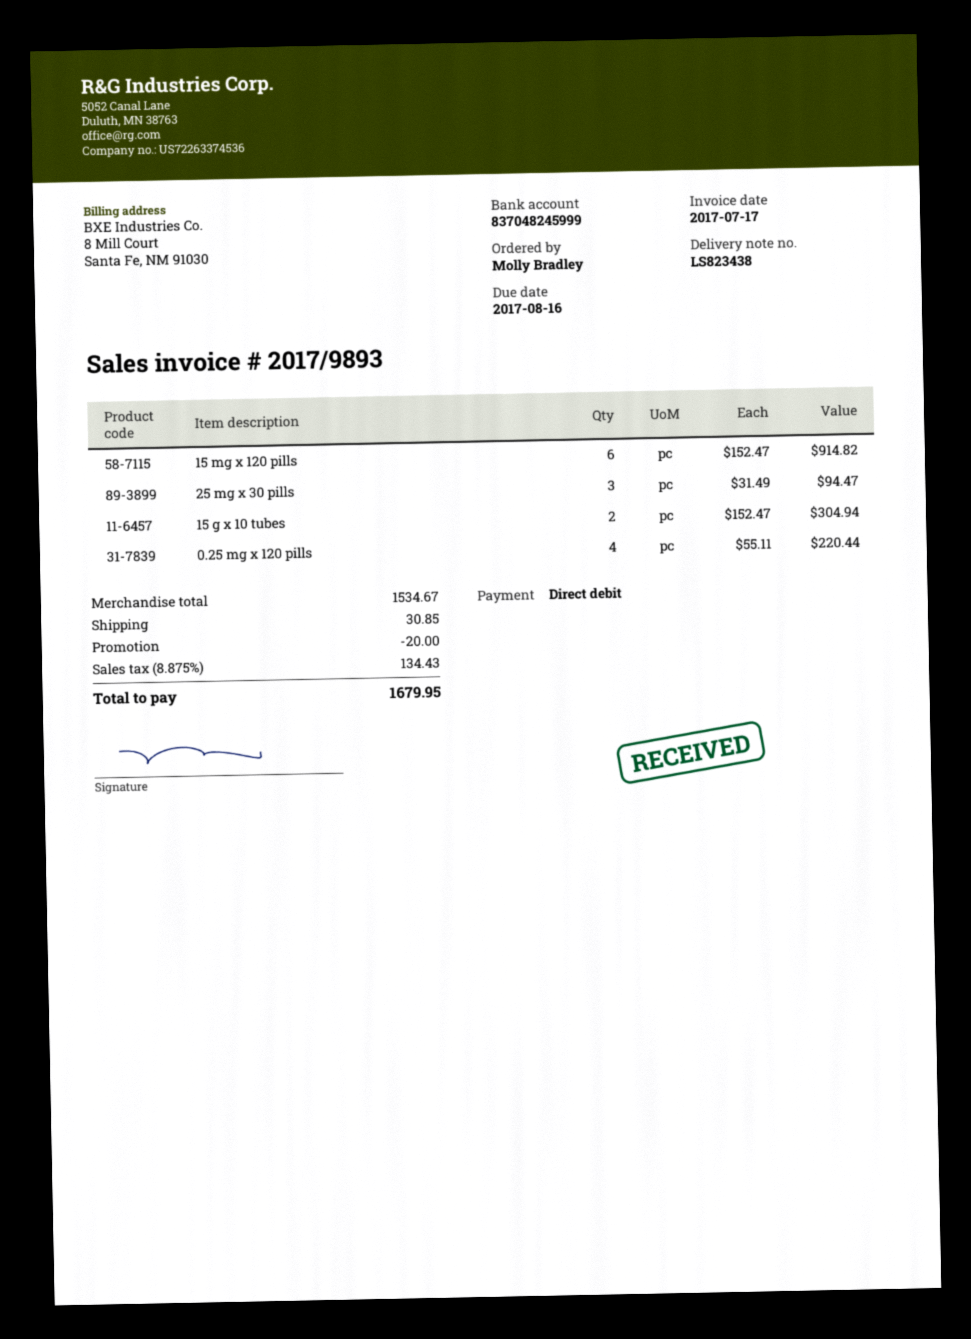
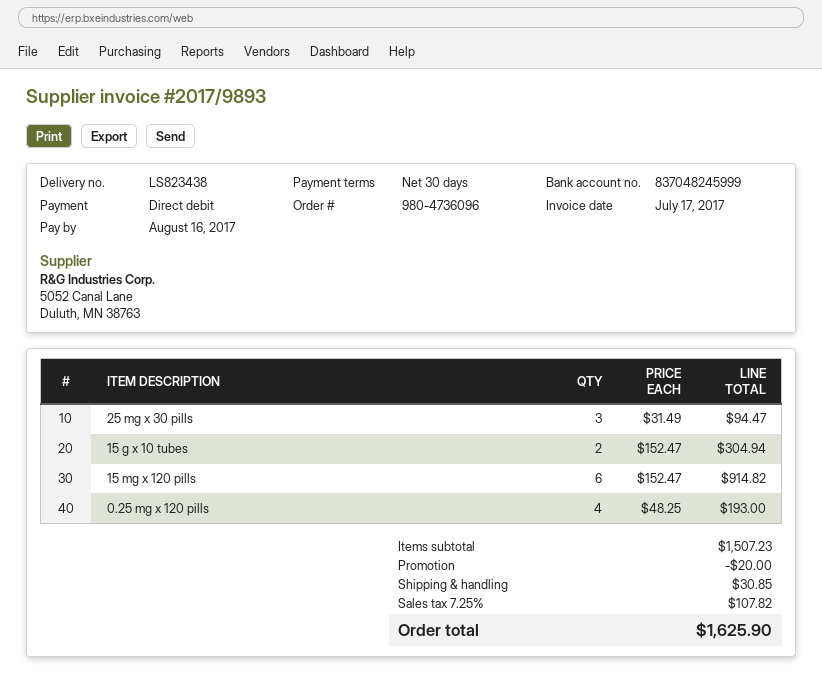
0.25 mg x 120 pills: 4 x 55.11 = 220.44 -> 4 x 48.25 = 193.00
subtotal: 1534.67 -> 1507.23
tax: 8.875% = 134.43 -> 7.25% = 107.82
total: 1679.95 -> 1625.90

